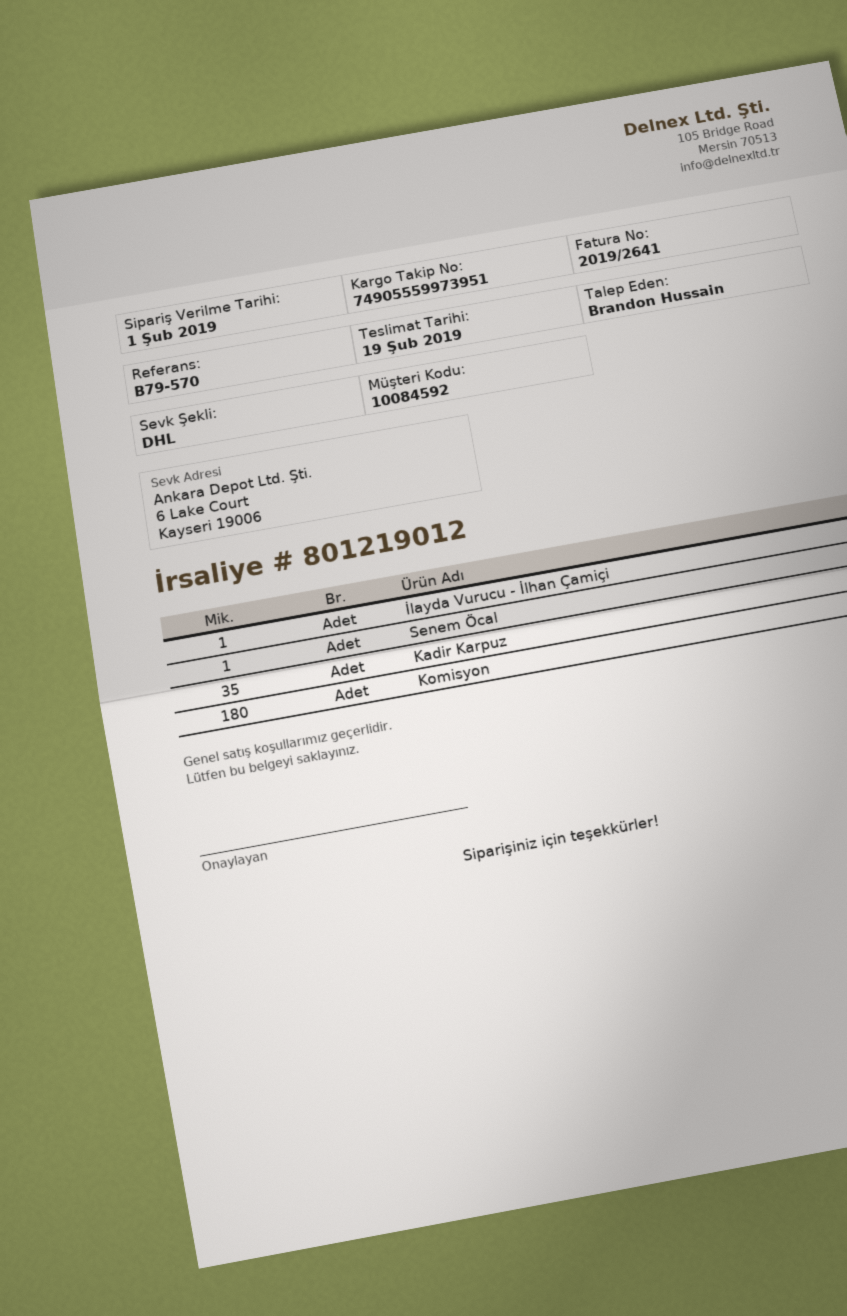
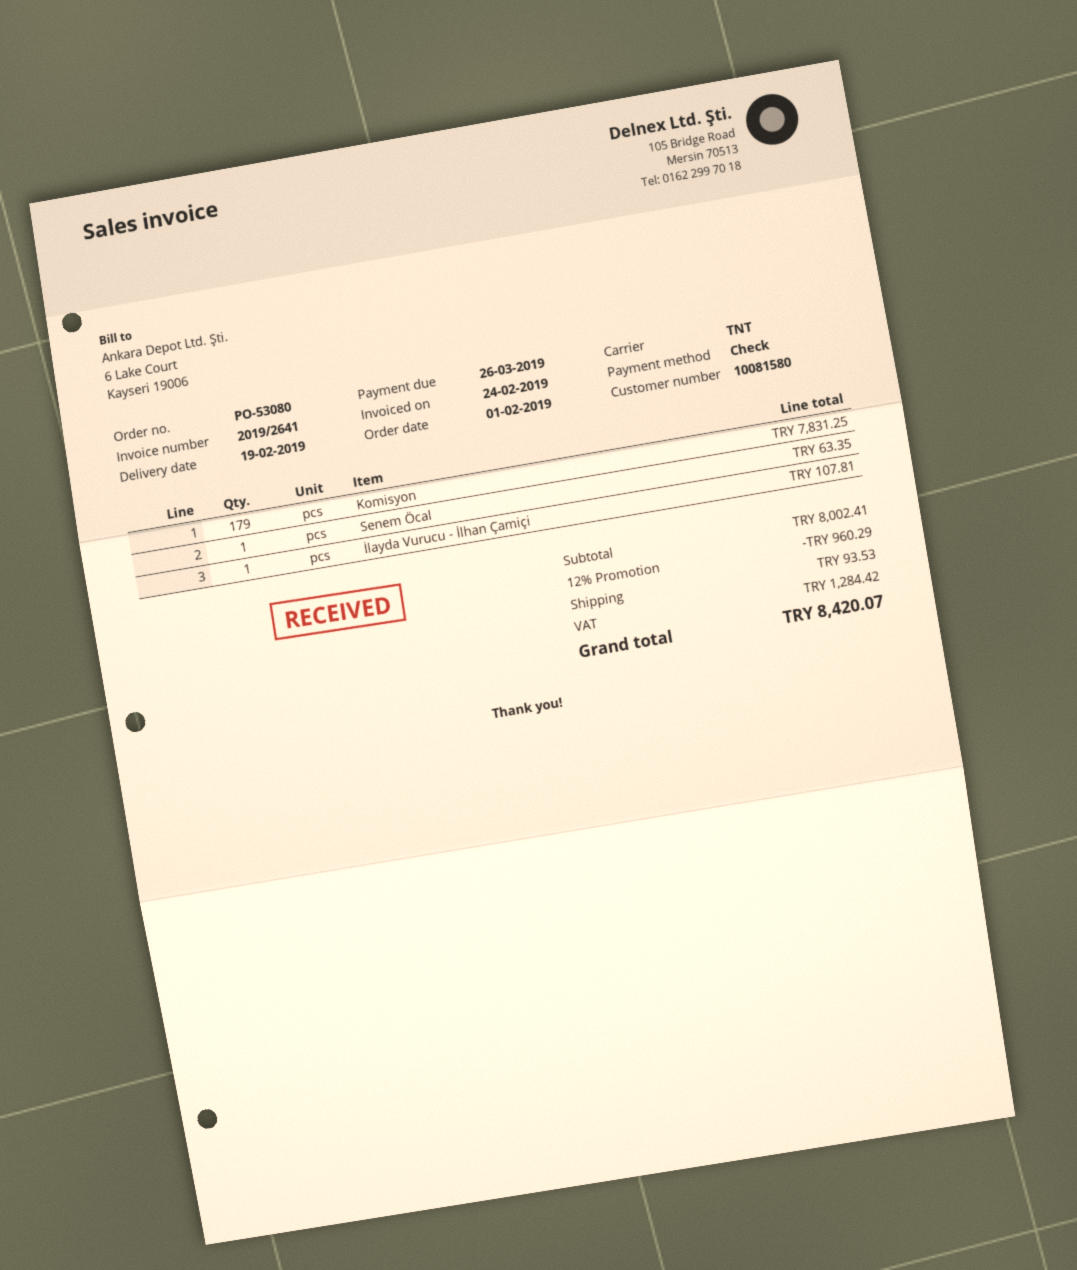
customer number: 10084592 -> 10081580
shipping method: DHL -> TNT
Kadir Karpuz: 35 -> none
Komisyon: 180 -> 179

